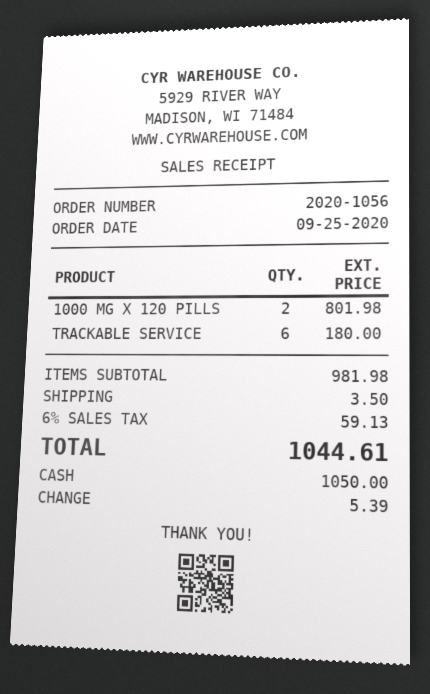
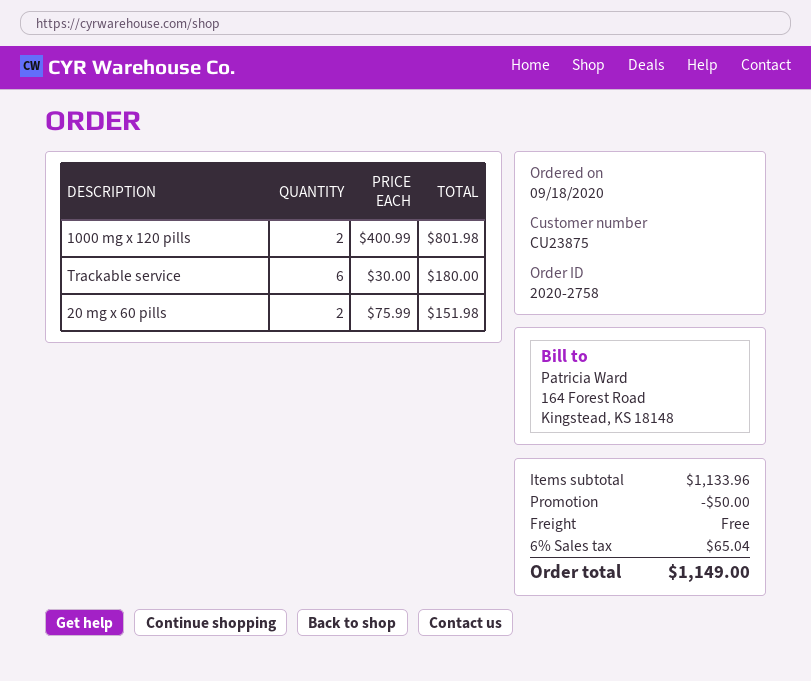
order number: 2020-1056 -> 2020-2758
order date: 2020-09-25 -> 2020-09-18
20 mg x 60 pills: none -> 2 for 151.98
subtotal: 981.98 -> 1133.96
discount: none -> 50.00
shipping: 3.50 -> 0.00
tax: 6% = 59.13 -> 6% = 65.04
total: 1044.61 -> 1149.00

